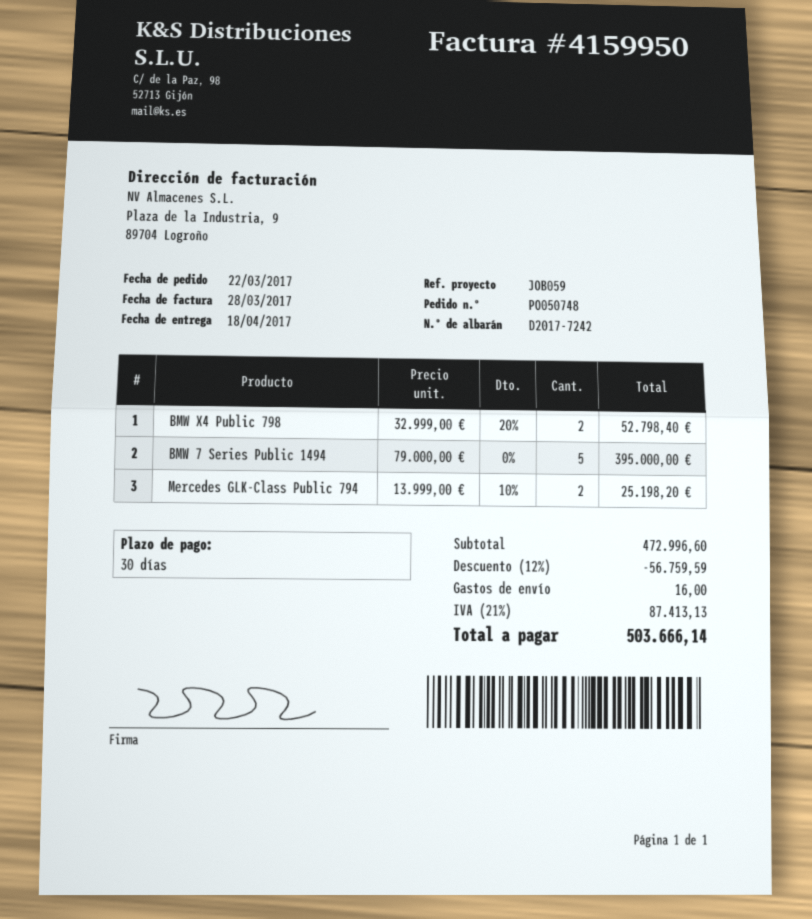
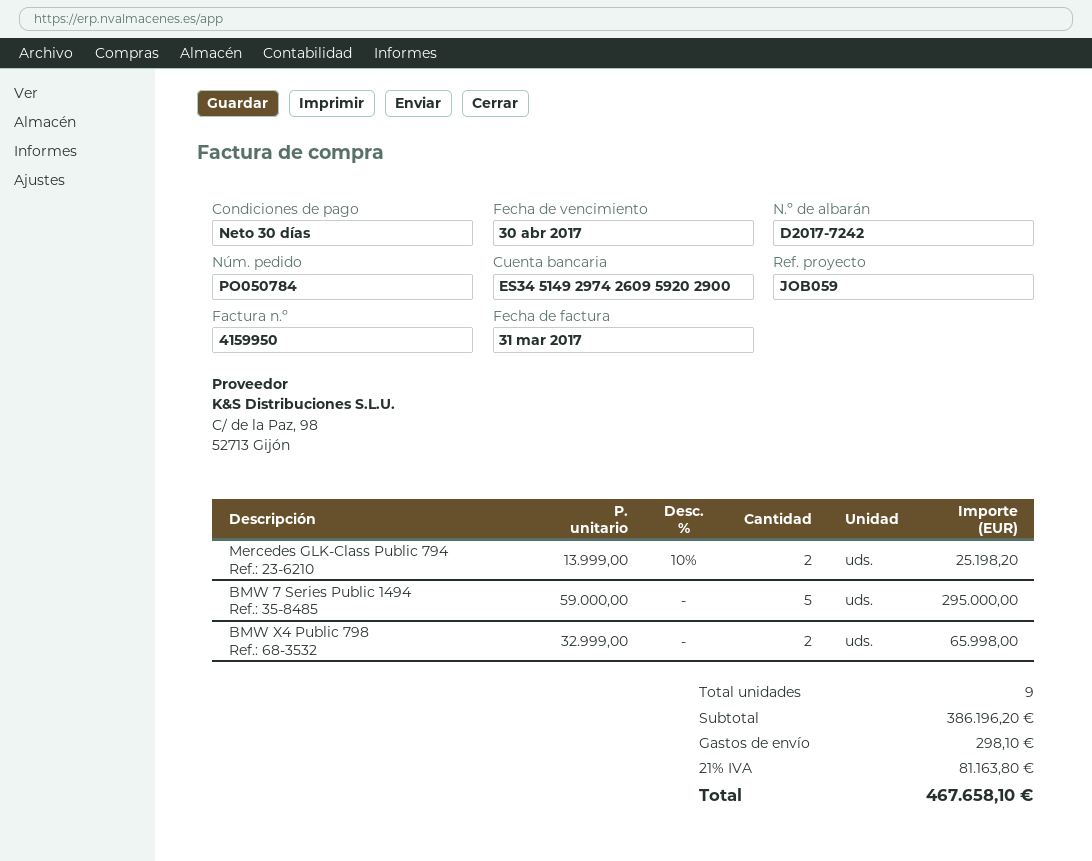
order number: PO050748 -> PO050784
invoice date: 2017-03-28 -> 2017-03-31
BMW X4 Public 798: 2 x 32999.00 - 20% = 52798.40 -> 2 x 32999.00 = 65998.00
BMW 7 Series Public 1494: 5 x 79000.00 = 395000.00 -> 5 x 59000.00 = 295000.00
subtotal: 472996.60 -> 386196.20
discount: 12% = 56759.59 -> none
shipping: 16.00 -> 298.10
tax: 21% = 87413.13 -> 21% = 81163.80
total: 503666.14 -> 467658.10

